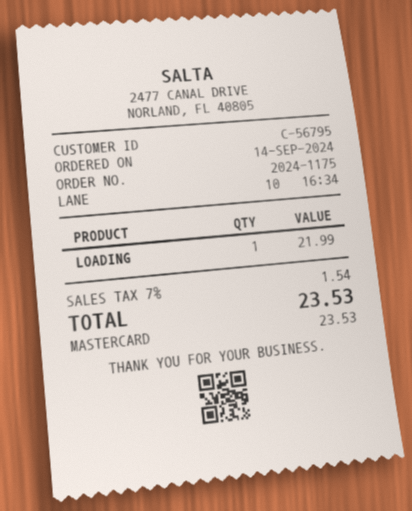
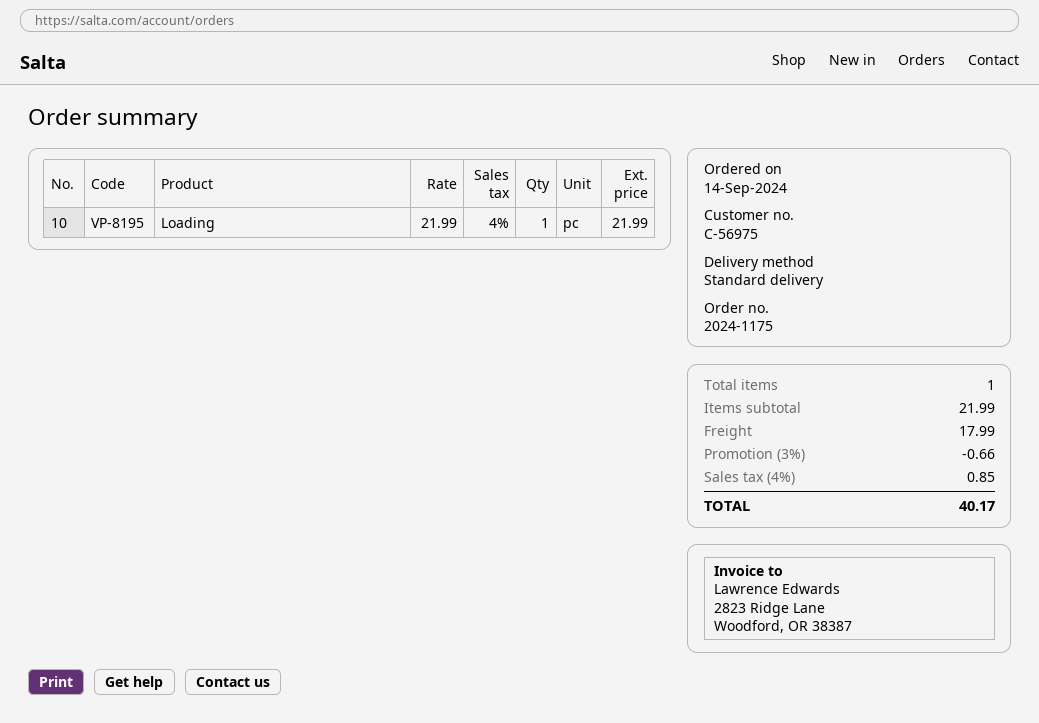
customer number: C-56795 -> C-56975
discount: none -> 3% = 0.66
shipping: none -> 17.99
tax: 7% = 1.54 -> 4% = 0.85
total: 23.53 -> 40.17

